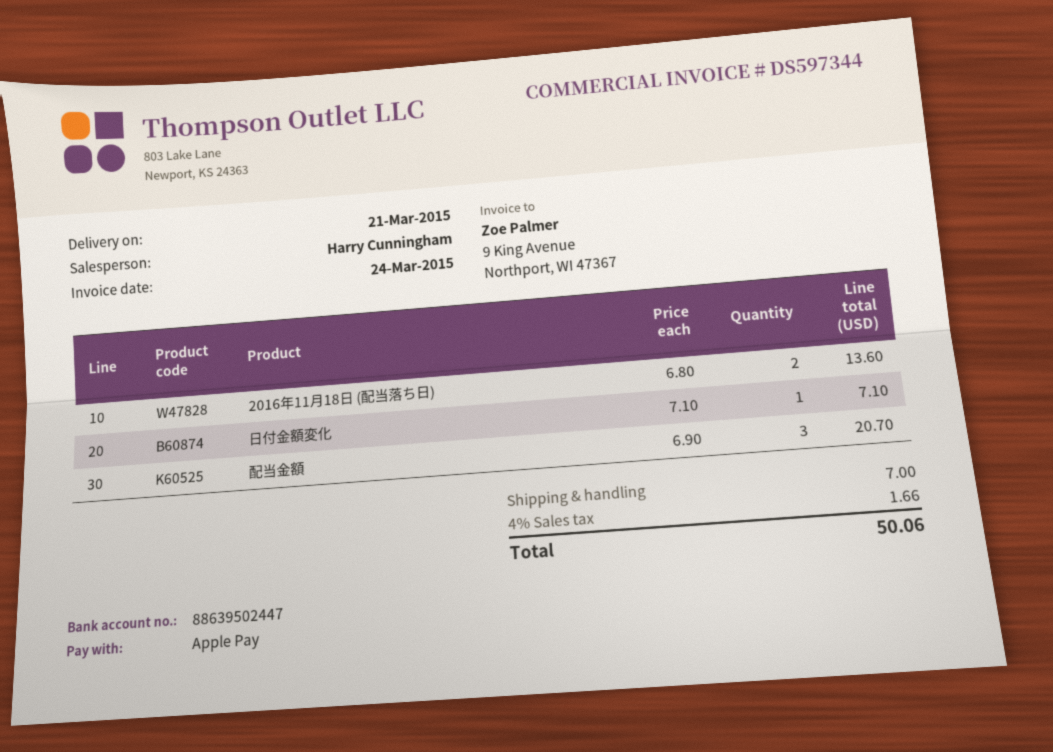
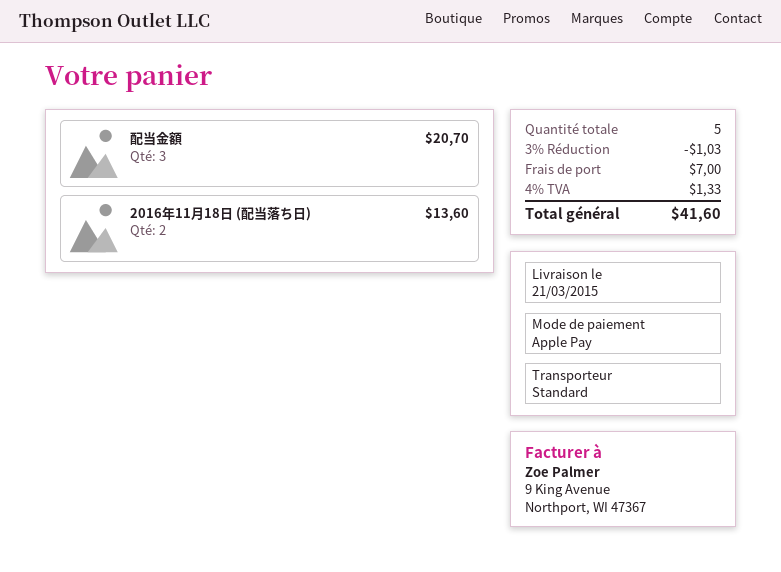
日付金額変化: 1 for 7.10 -> none
discount: none -> 3% = 1.03
tax: 4% = 1.66 -> 4% = 1.33
total: 50.06 -> 41.60

